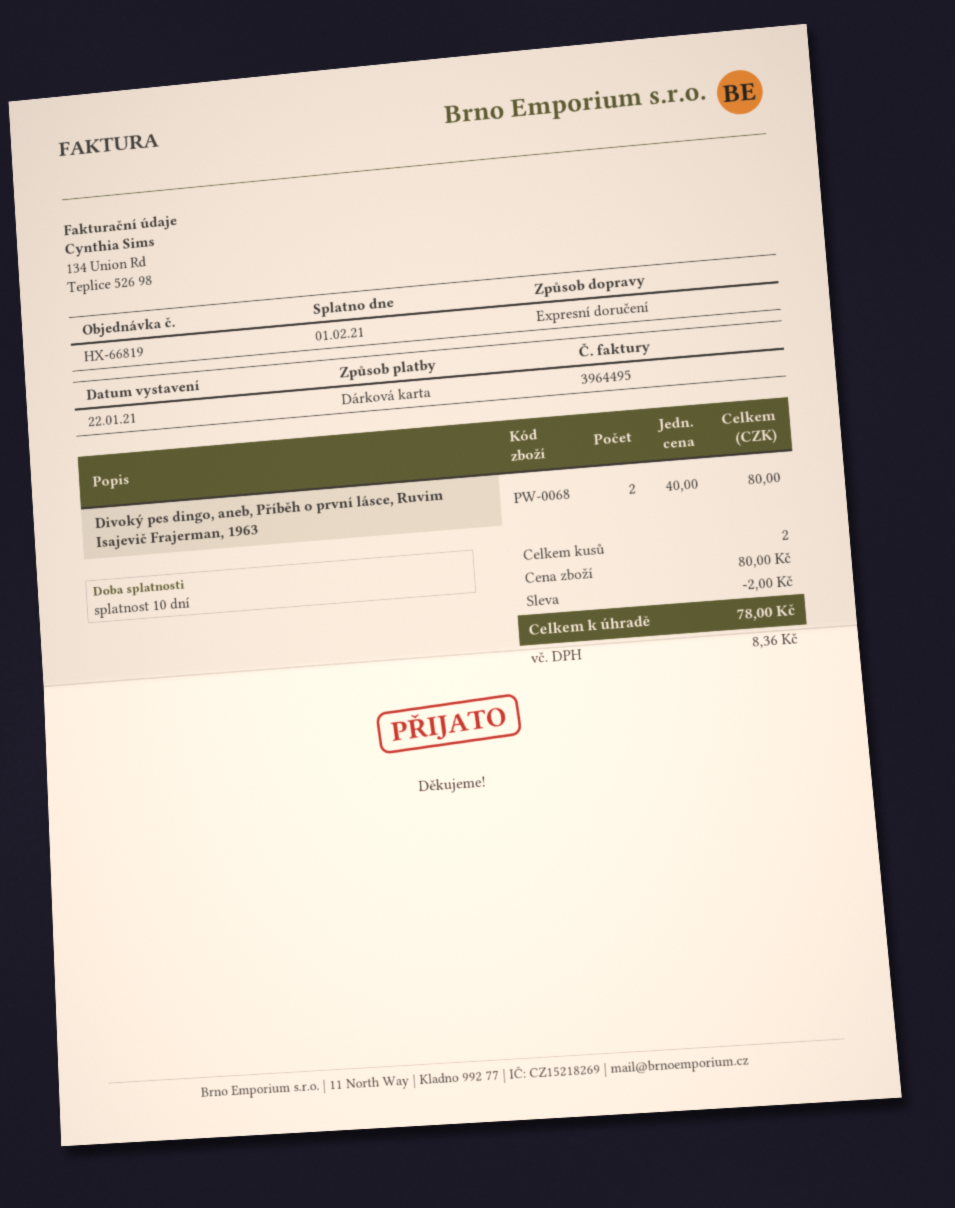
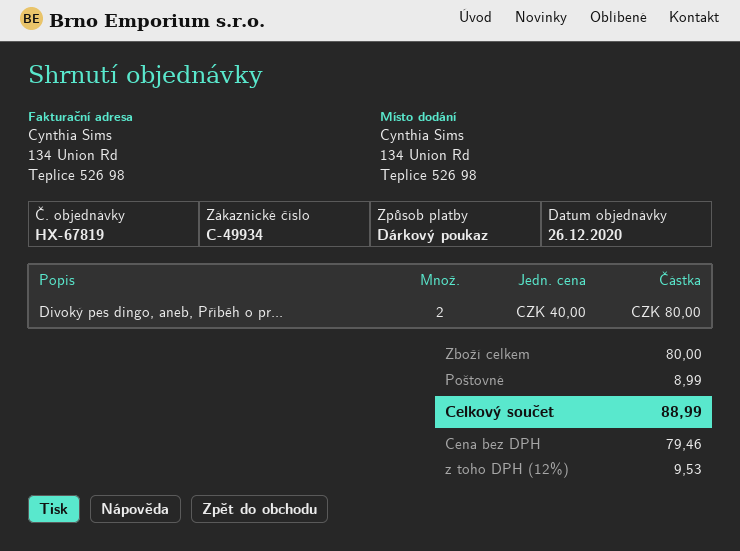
order number: HX-66819 -> HX-67819
discount: 2.00 -> none
shipping: none -> 8.99
tax: 8.36 -> 9.53
total: 78.00 -> 88.99

